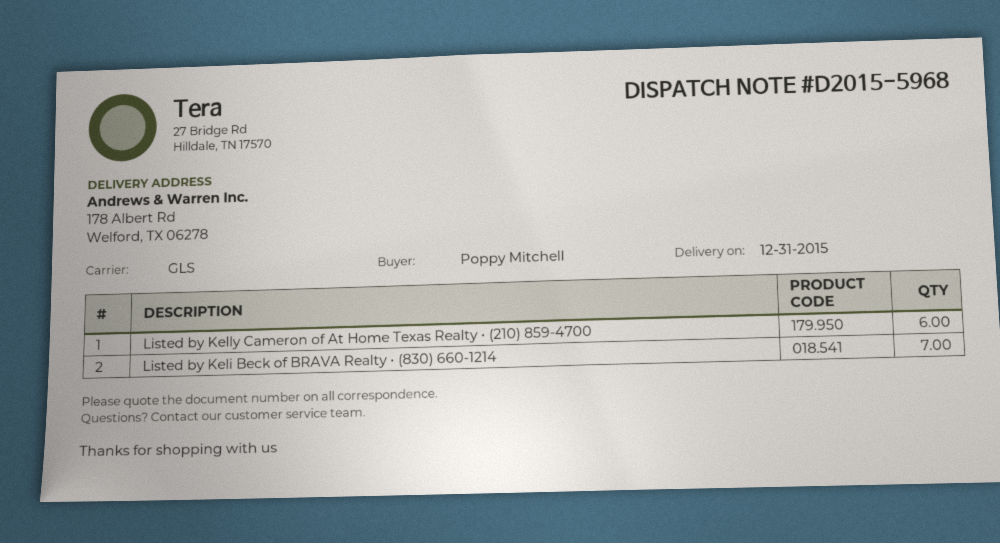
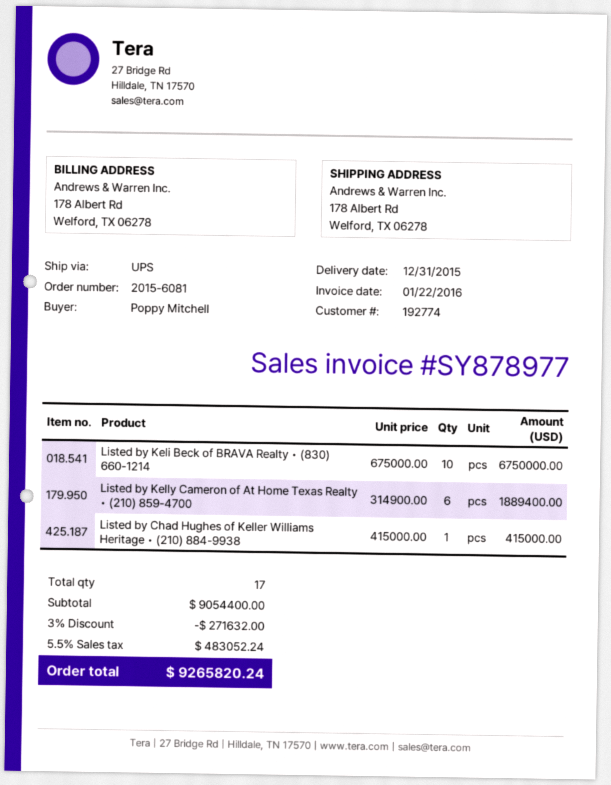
shipping method: GLS -> UPS
Listed by Keli Beck of BRAVA Realty • (830) 660-1214: 7 -> 10
Listed by Chad Hughes of Keller Williams Heritage • (210) 884-9938: none -> 1

